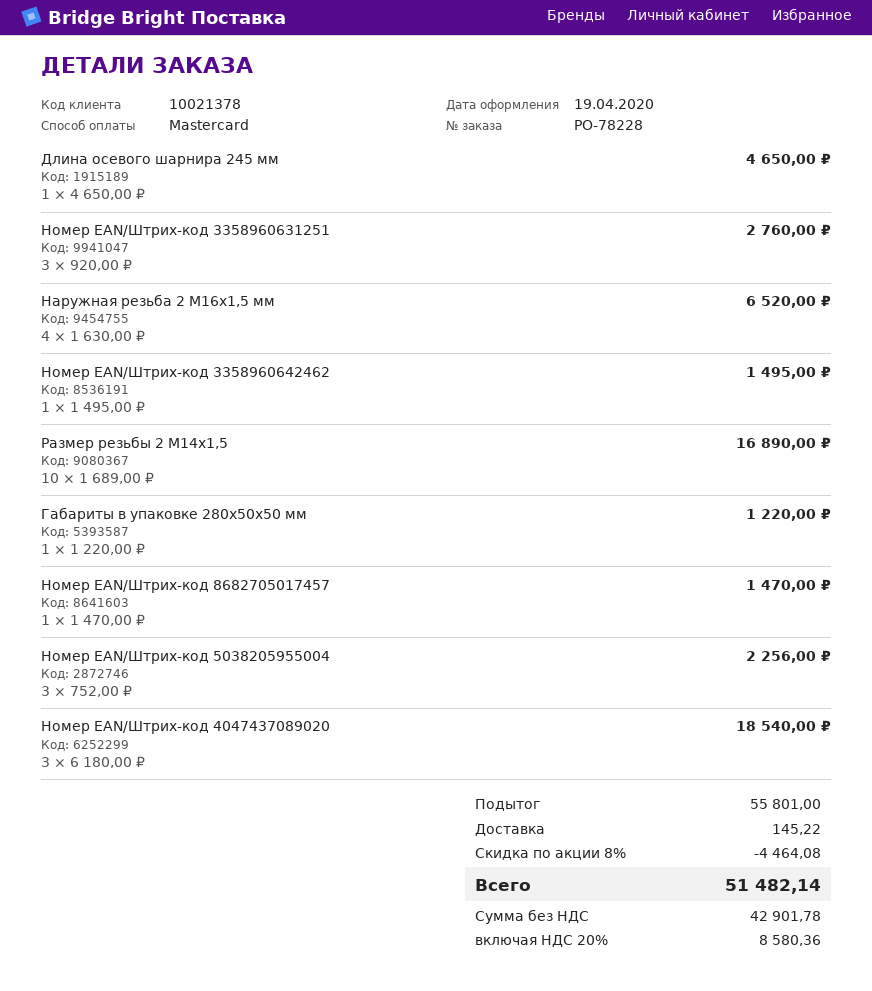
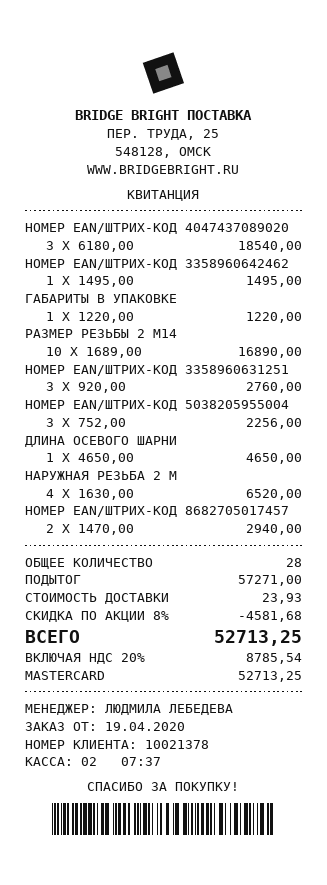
Номер EAN/Штрих-код 8682705017457: 1 x 1470.00 = 1470.00 -> 2 x 1470.00 = 2940.00
subtotal: 55801.00 -> 57271.00
discount: 8% = 4464.08 -> 8% = 4581.68
shipping: 145.22 -> 23.93
tax: 20% = 8580.36 -> 20% = 8785.54
total: 51482.14 -> 52713.25

